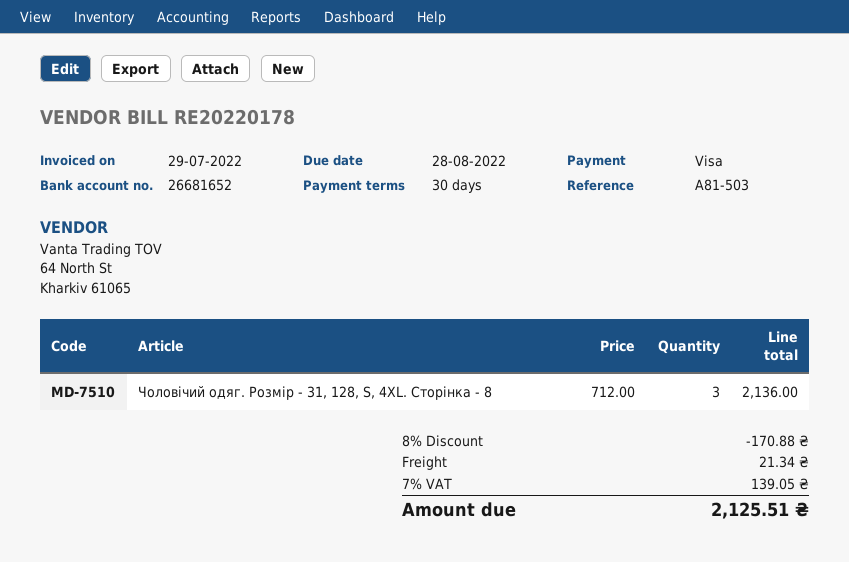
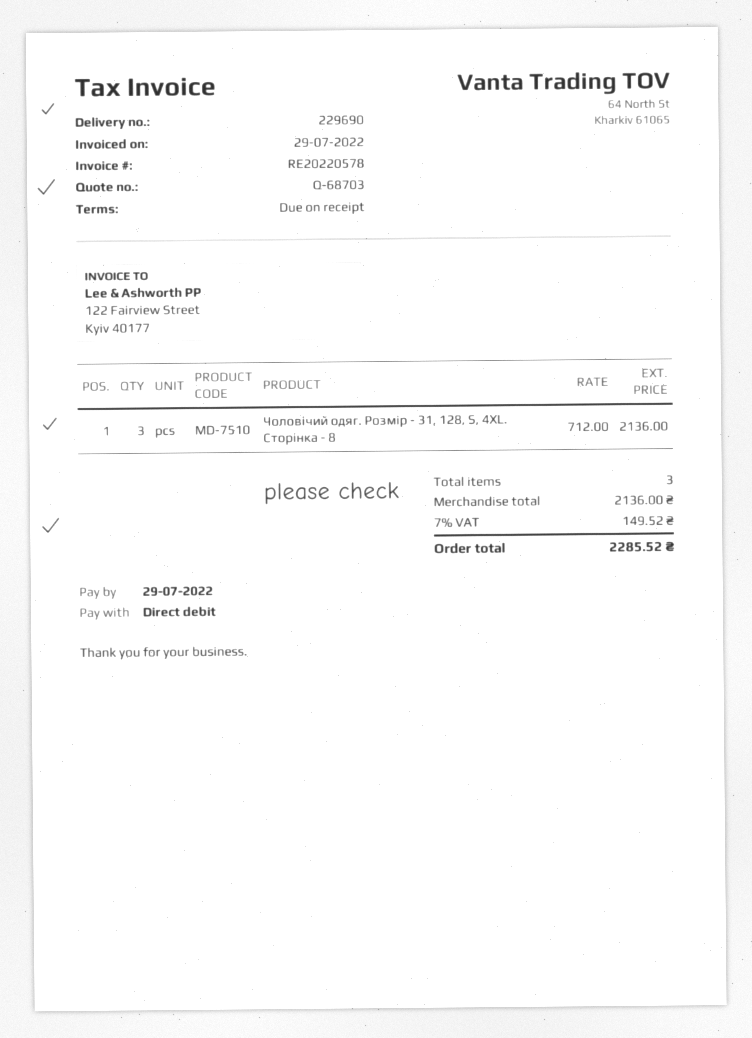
invoice number: RE20220178 -> RE20220578
payment terms: 30 days -> on receipt
due date: 2022-08-28 -> 2022-07-29
payment method: Visa -> direct debit
discount: 8% = 170.88 -> none
shipping: 21.34 -> none
tax: 7% = 139.05 -> 7% = 149.52
total: 2125.51 -> 2285.52

